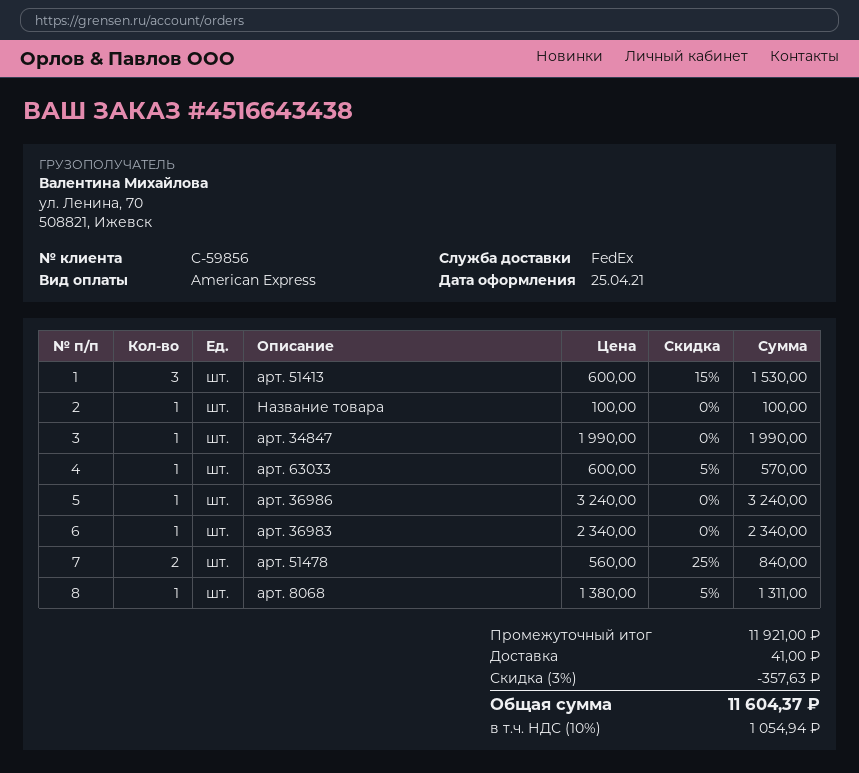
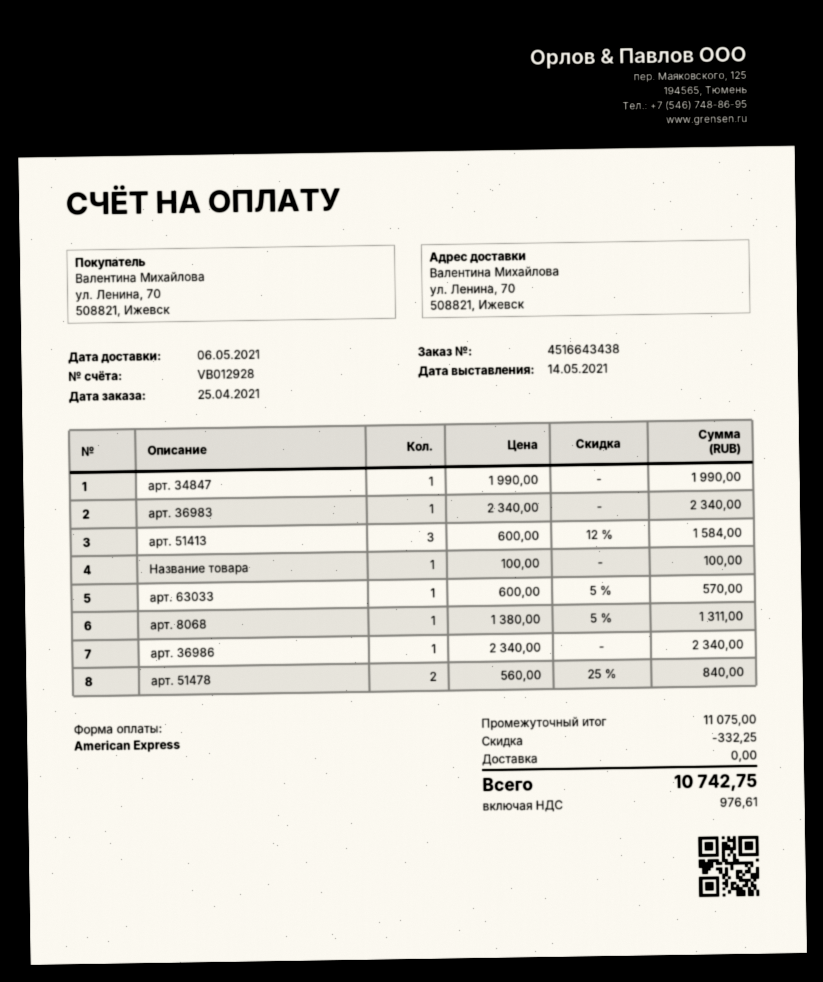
арт. 51413: 3 x 600.00 - 15% = 1530.00 -> 3 x 600.00 - 12% = 1584.00
арт. 36986: 1 x 3240.00 = 3240.00 -> 1 x 2340.00 = 2340.00
subtotal: 11921.00 -> 11075.00
discount: 357.63 -> 332.25
shipping: 41.00 -> 0.00
tax: 1054.94 -> 976.61
total: 11604.37 -> 10742.75

